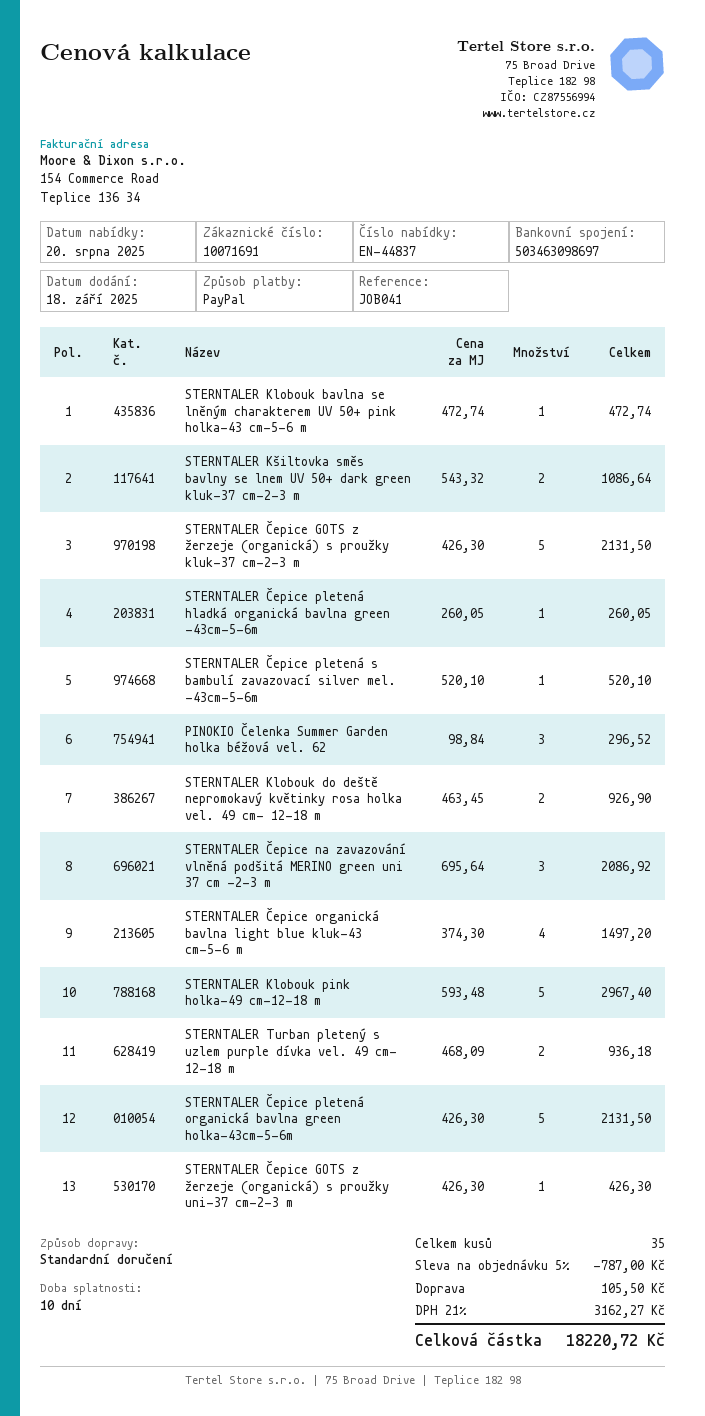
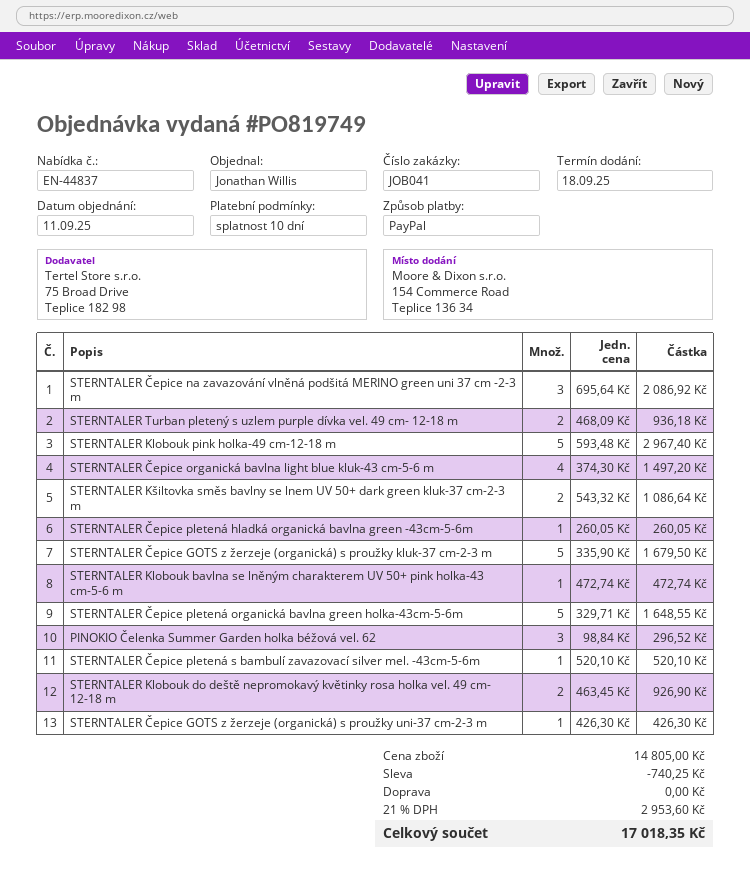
STERNTALER Čepice GOTS z žerzeje (organická) s proužky kluk-37 cm-2-3 m: 5 x 426.30 = 2131.50 -> 5 x 335.90 = 1679.50
STERNTALER Čepice pletená organická bavlna green holka-43cm-5-6m: 5 x 426.30 = 2131.50 -> 5 x 329.71 = 1648.55
discount: 787.00 -> 740.25
shipping: 105.50 -> 0.00
tax: 21% = 3162.27 -> 21% = 2953.60
total: 18220.72 -> 17018.35

